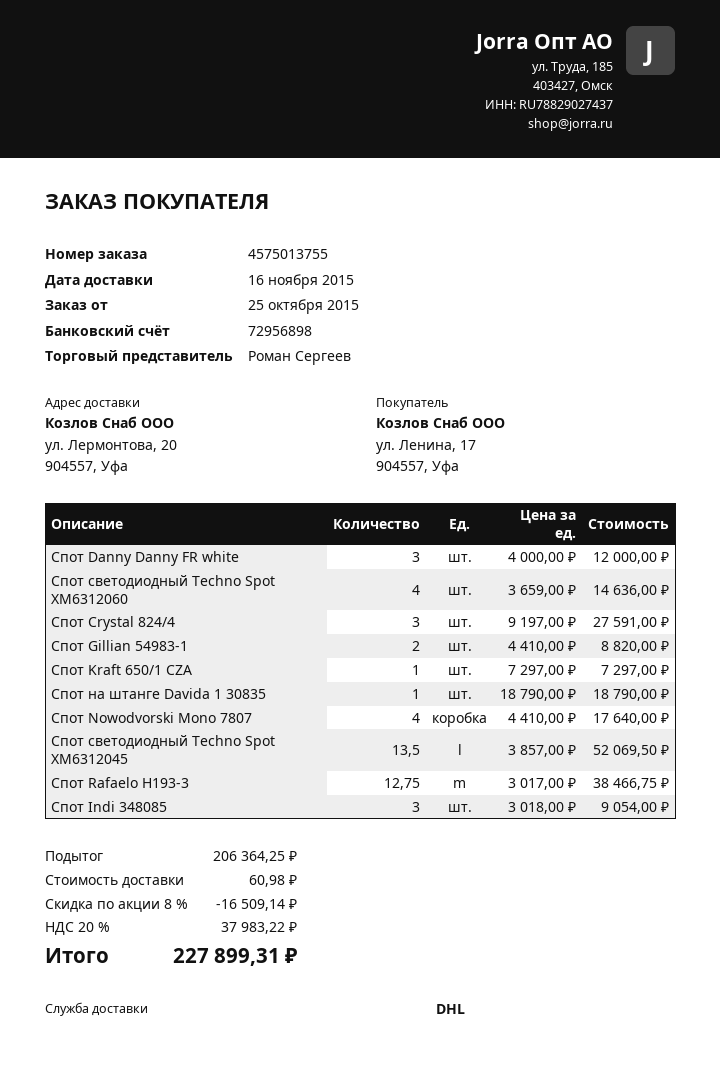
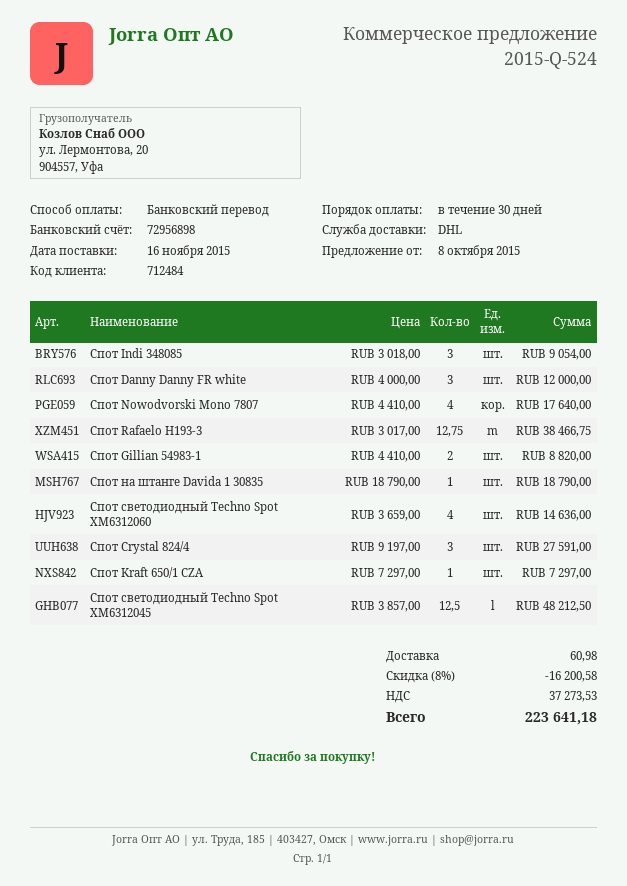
Спот светодиодный Techno Spot XM6312045: 13.5 x 3857.00 = 52069.50 -> 12.5 x 3857.00 = 48212.50
discount: 8% = 16509.14 -> 8% = 16200.58
tax: 37983.22 -> 37273.53
total: 227899.31 -> 223641.18

